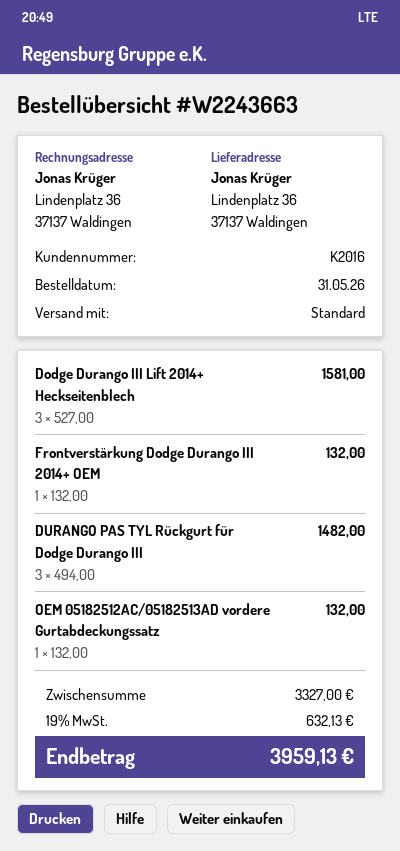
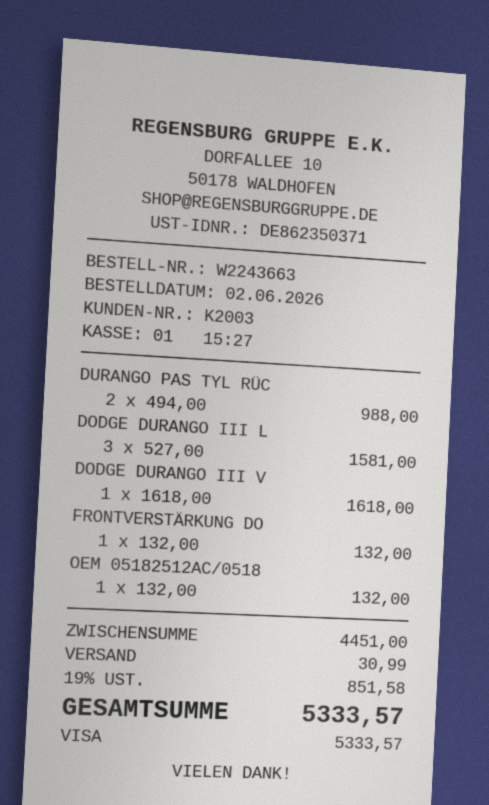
order date: 2026-05-31 -> 2026-06-02
customer number: K2016 -> K2003
DURANGO PAS TYL Rückgurt für Dodge Durango III: 3 x 494.00 = 1482.00 -> 2 x 494.00 = 988.00
DODGE DURANGO III V: none -> 1 x 1618.00 = 1618.00
subtotal: 3327.00 -> 4451.00
shipping: none -> 30.99
tax: 19% = 632.13 -> 19% = 851.58
total: 3959.13 -> 5333.57

